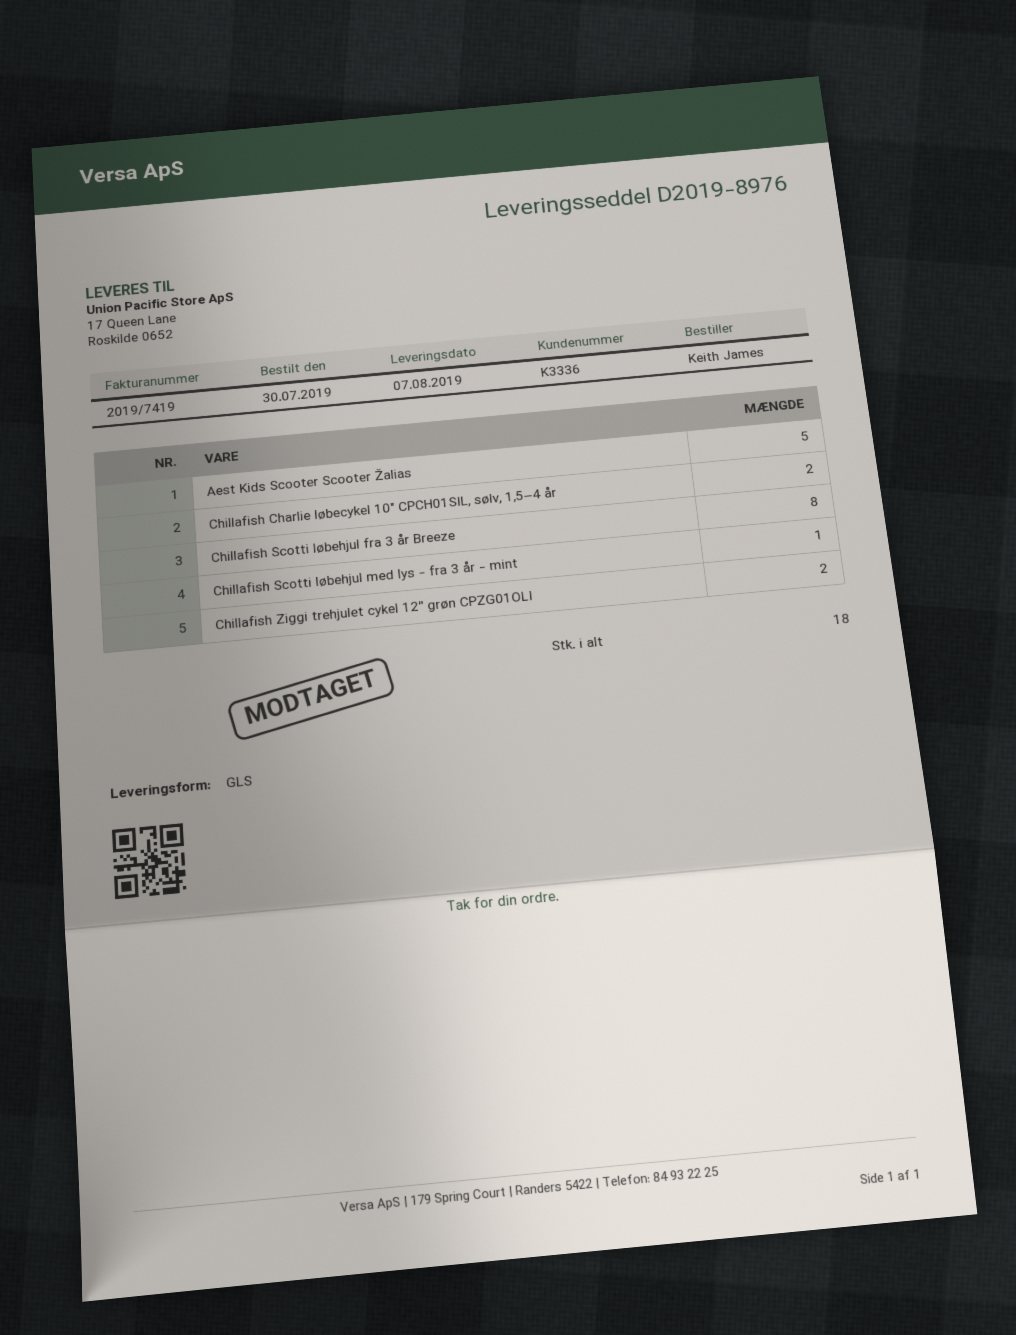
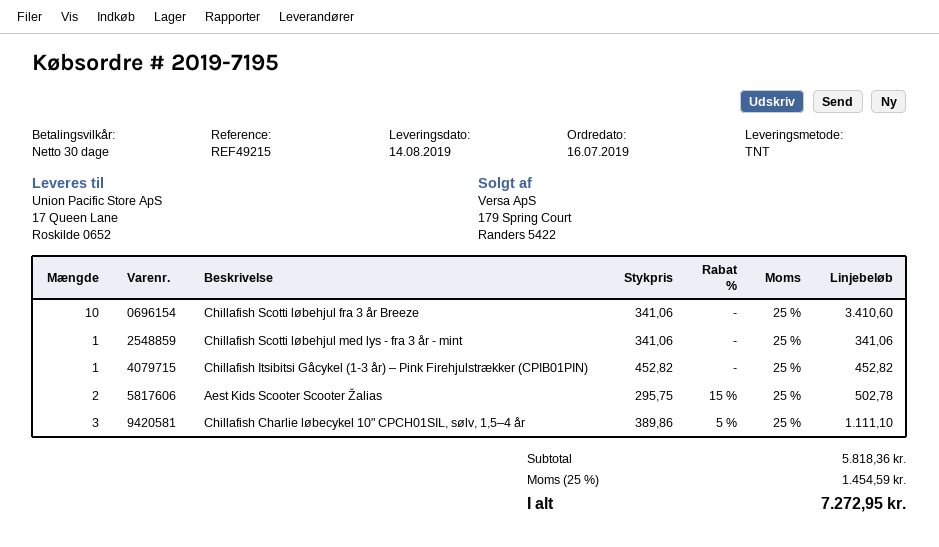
order date: 2019-07-30 -> 2019-07-16
delivery date: 2019-08-07 -> 2019-08-14
shipping method: GLS -> TNT
Aest Kids Scooter Scooter Žalias: 5 -> 2
Chillafish Charlie løbecykel 10" CPCH01SIL, sølv, 1,5–4 år: 2 -> 3
Chillafish Scotti løbehjul fra 3 år Breeze: 8 -> 10
Chillafish Ziggi trehjulet cykel 12'' grøn CPZG01OLI: 2 -> none
Chillafish Itsibitsi Gåcykel (1-3 år) – Pink Firehjulstrækker (CPIB01PIN): none -> 1

